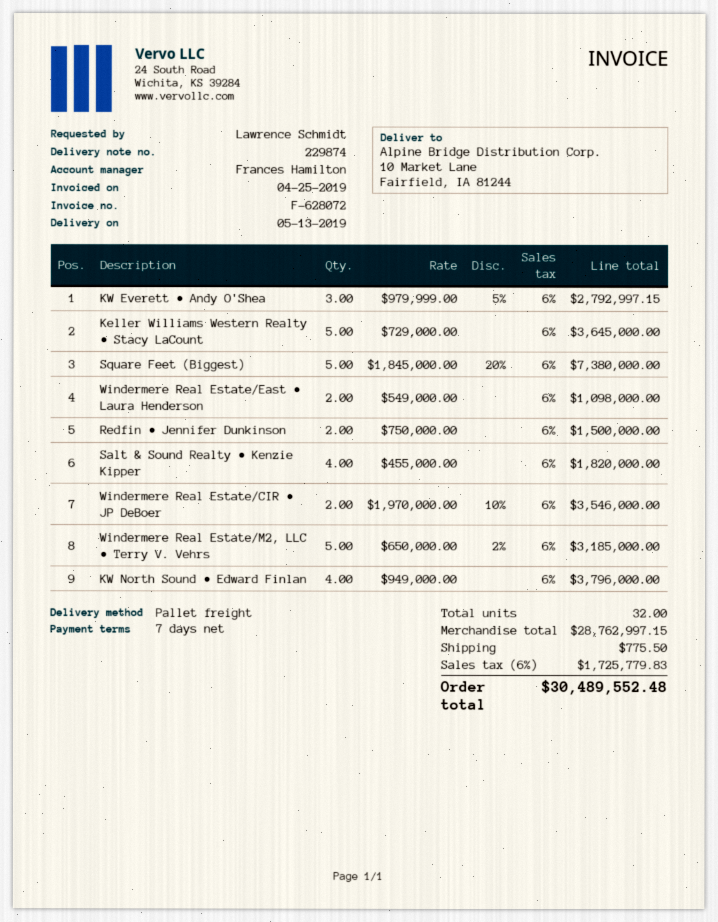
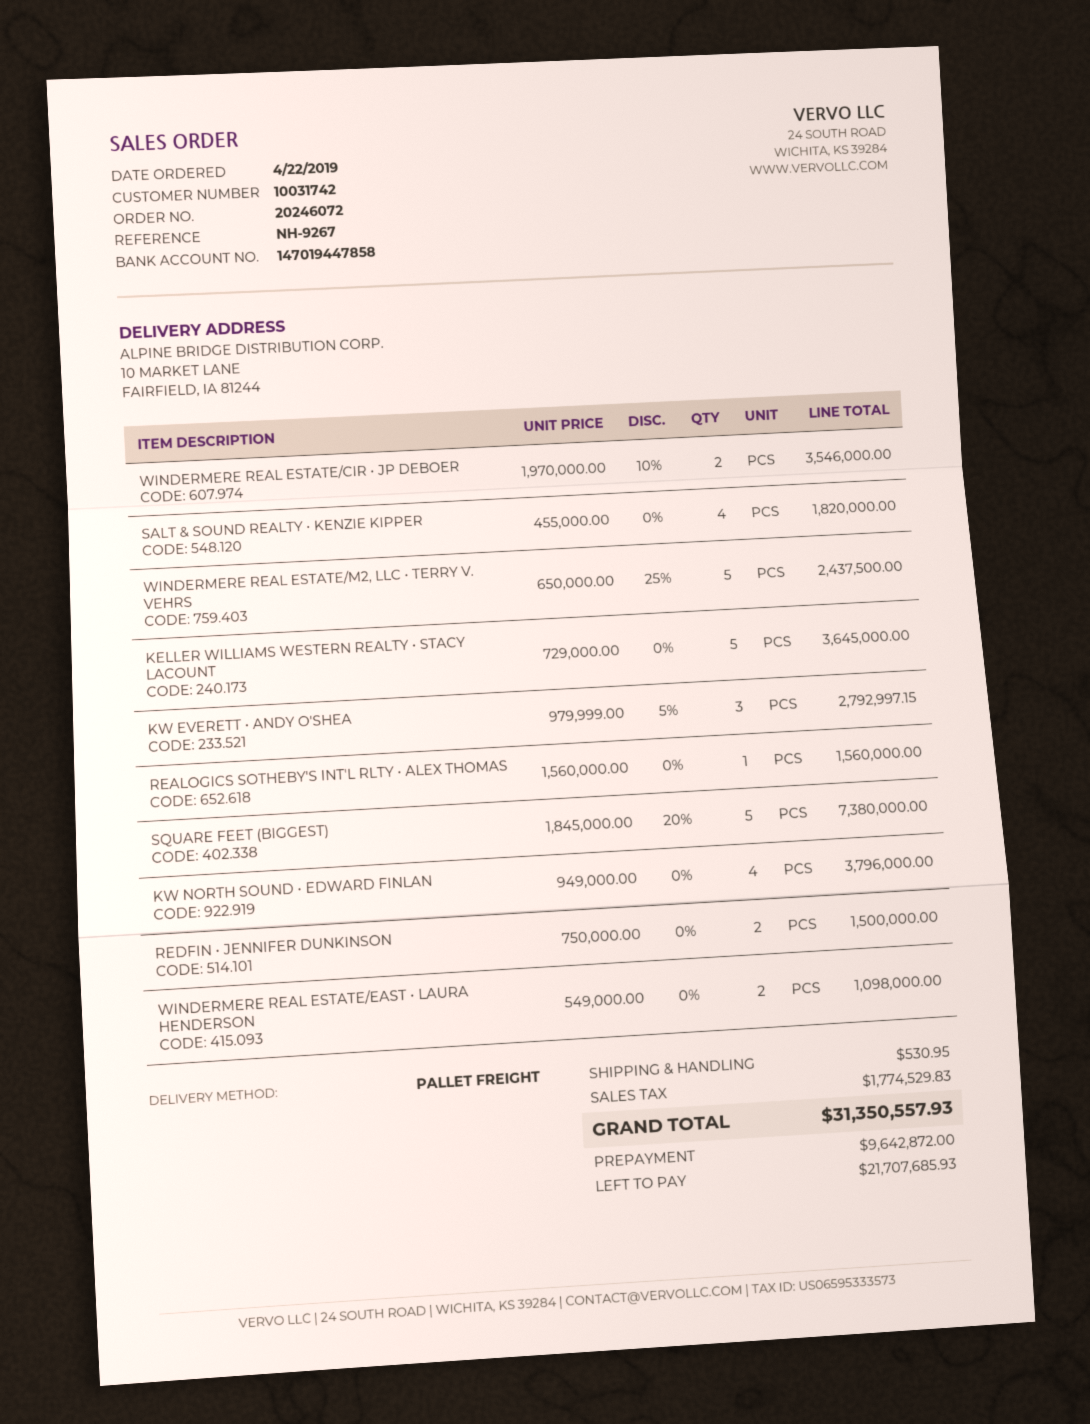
Windermere Real Estate/M2, LLC • Terry V. Vehrs: 5 x 650000.00 - 2% = 3185000.00 -> 5 x 650000.00 - 25% = 2437500.00
REALOGICS SOTHEBY'S INT'L RLTY • ALEX THOMAS: none -> 1 x 1560000.00 = 1560000.00
shipping: 775.50 -> 530.95
tax: 1725779.83 -> 1774529.83
total: 30489552.48 -> 31350557.93

